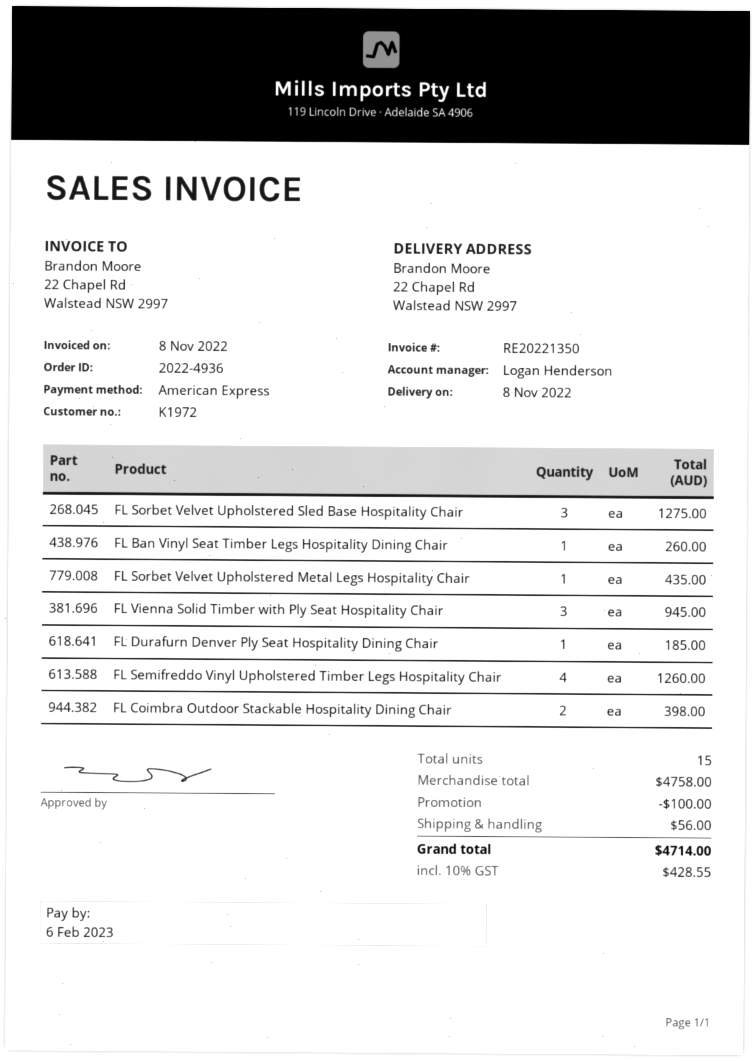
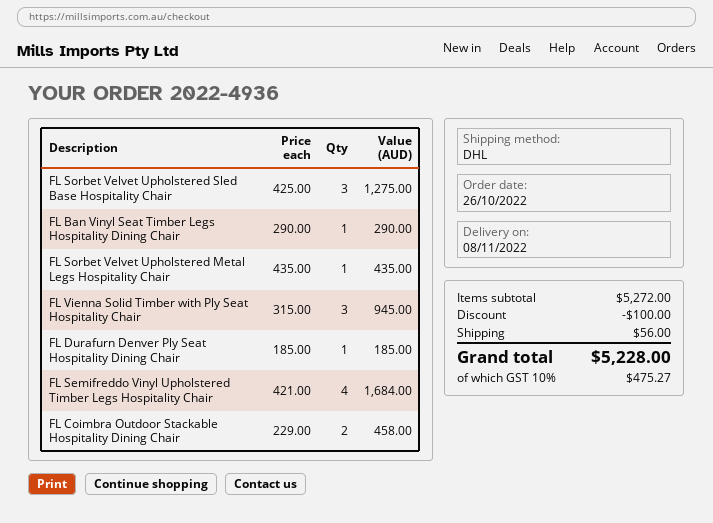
FL Ban Vinyl Seat Timber Legs Hospitality Dining Chair: 1 for 260.00 -> 1 for 290.00
FL Semifreddo Vinyl Upholstered Timber Legs Hospitality Chair: 4 for 1260.00 -> 4 for 1684.00
FL Coimbra Outdoor Stackable Hospitality Dining Chair: 2 for 398.00 -> 2 for 458.00
subtotal: 4758.00 -> 5272.00
tax: 10% = 428.55 -> 10% = 475.27
total: 4714.00 -> 5228.00

